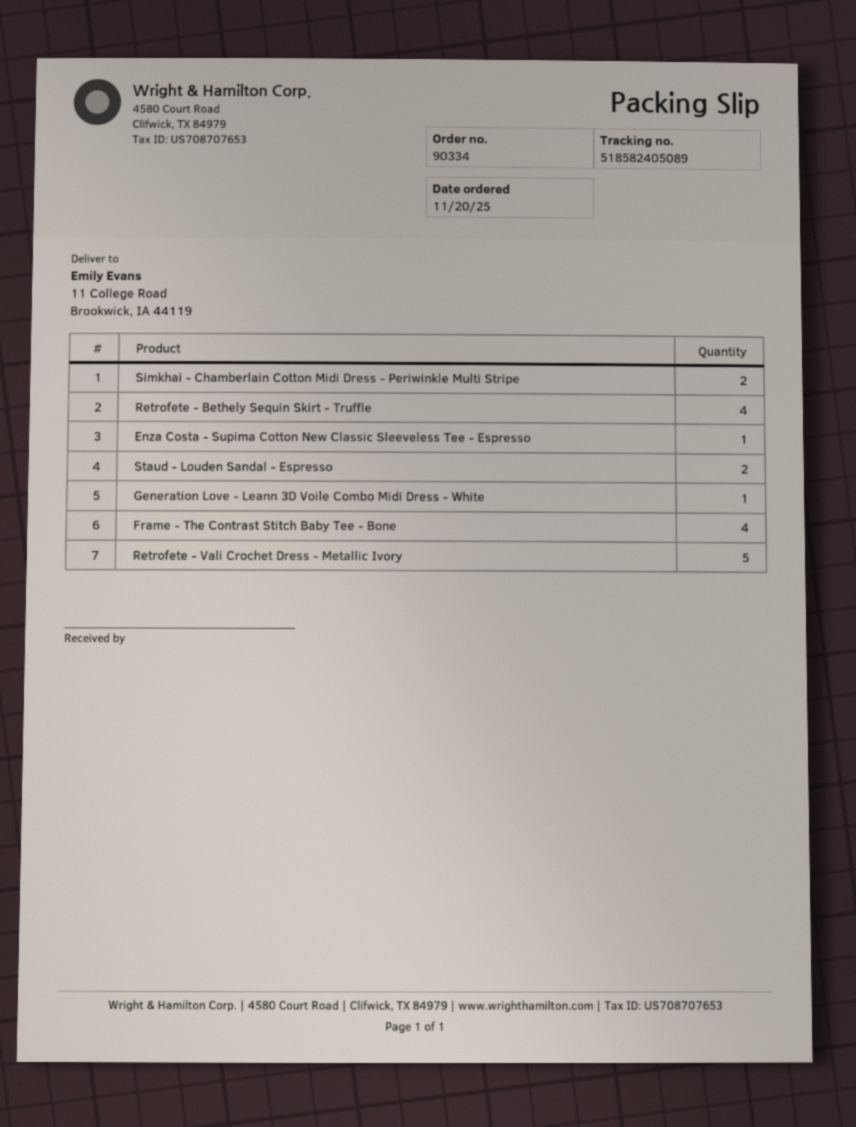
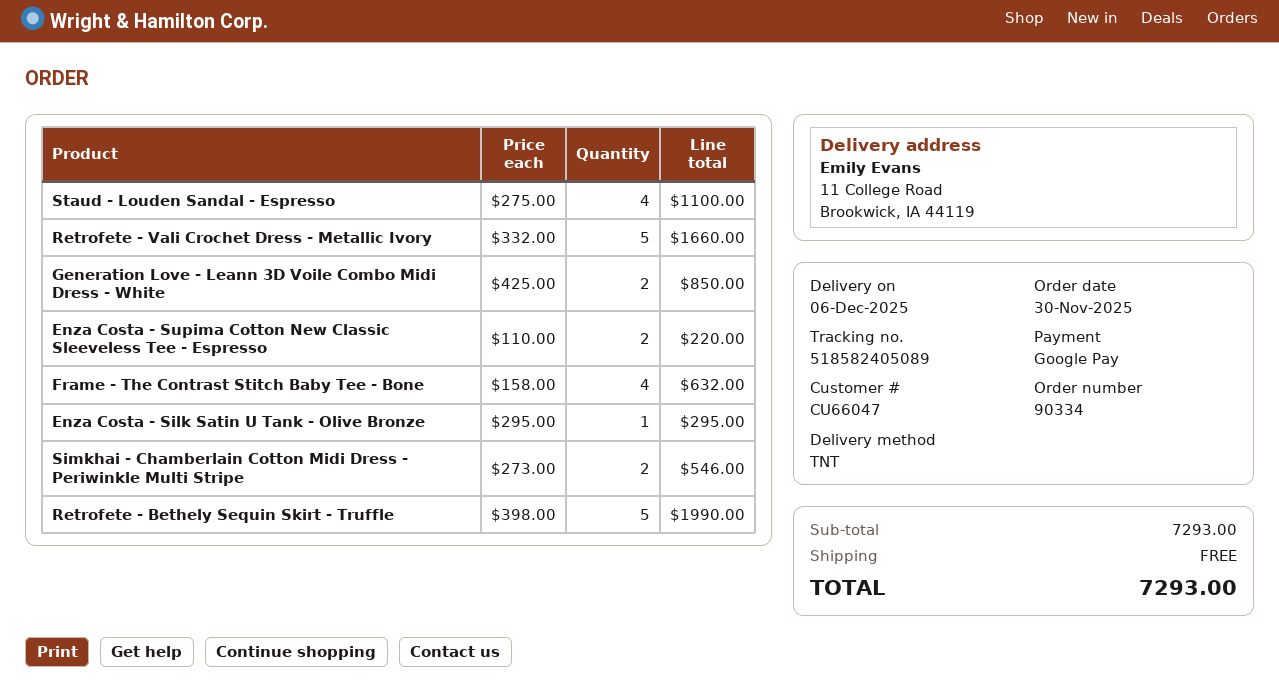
order date: 2025-11-20 -> 2025-11-30
Retrofete - Bethely Sequin Skirt - Truffle: 4 -> 5
Enza Costa - Supima Cotton New Classic Sleeveless Tee - Espresso: 1 -> 2
Staud - Louden Sandal - Espresso: 2 -> 4
Generation Love - Leann 3D Voile Combo Midi Dress - White: 1 -> 2
Enza Costa - Silk Satin U Tank - Olive Bronze: none -> 1

